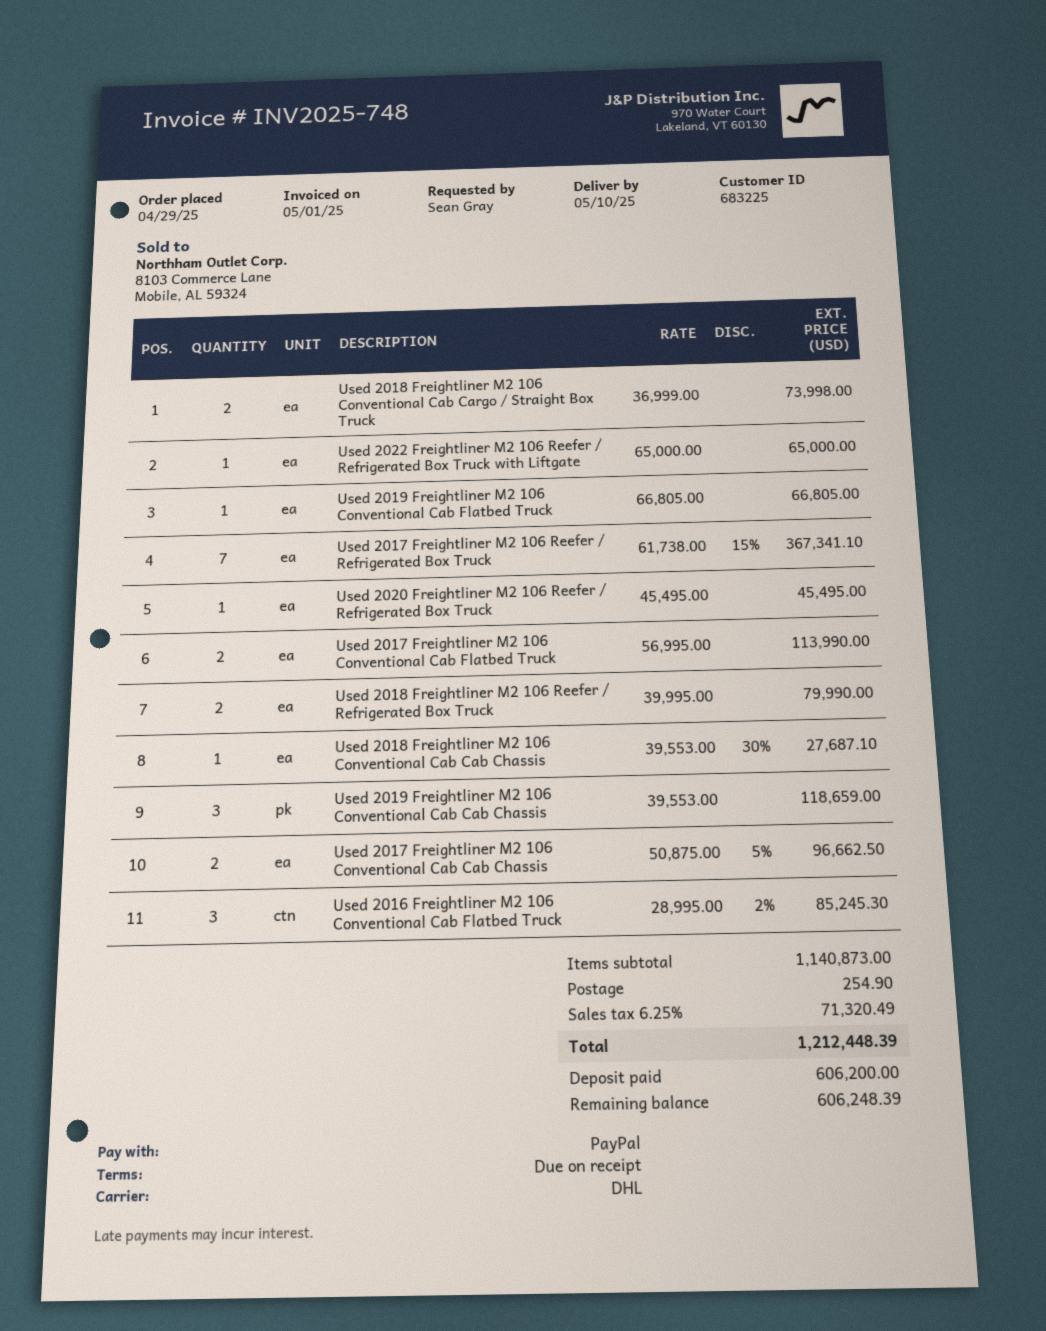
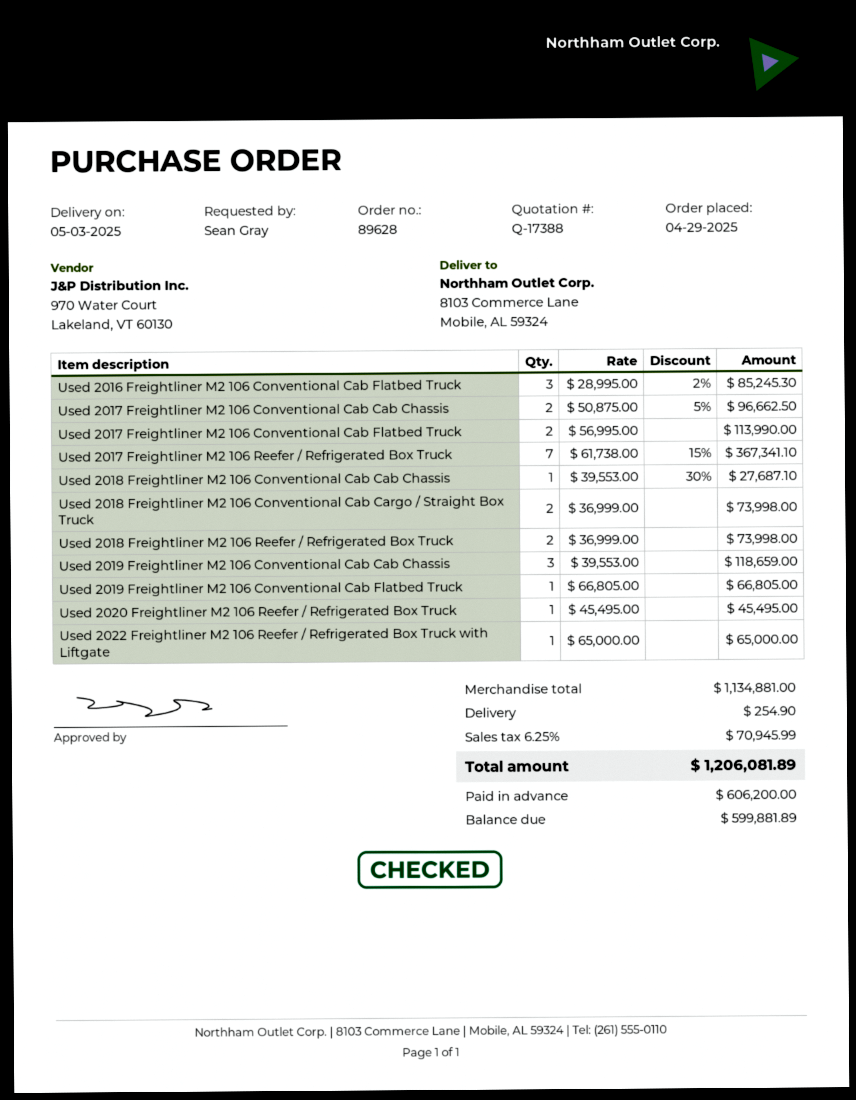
delivery date: 2025-05-10 -> 2025-05-03
Used 2018 Freightliner M2 106 Reefer / Refrigerated Box Truck: 2 x 39995.00 = 79990.00 -> 2 x 36999.00 = 73998.00
subtotal: 1140873.00 -> 1134881.00
tax: 6.25% = 71320.49 -> 6.25% = 70945.99
total: 1212448.39 -> 1206081.89
balance: 606248.39 -> 599881.89

